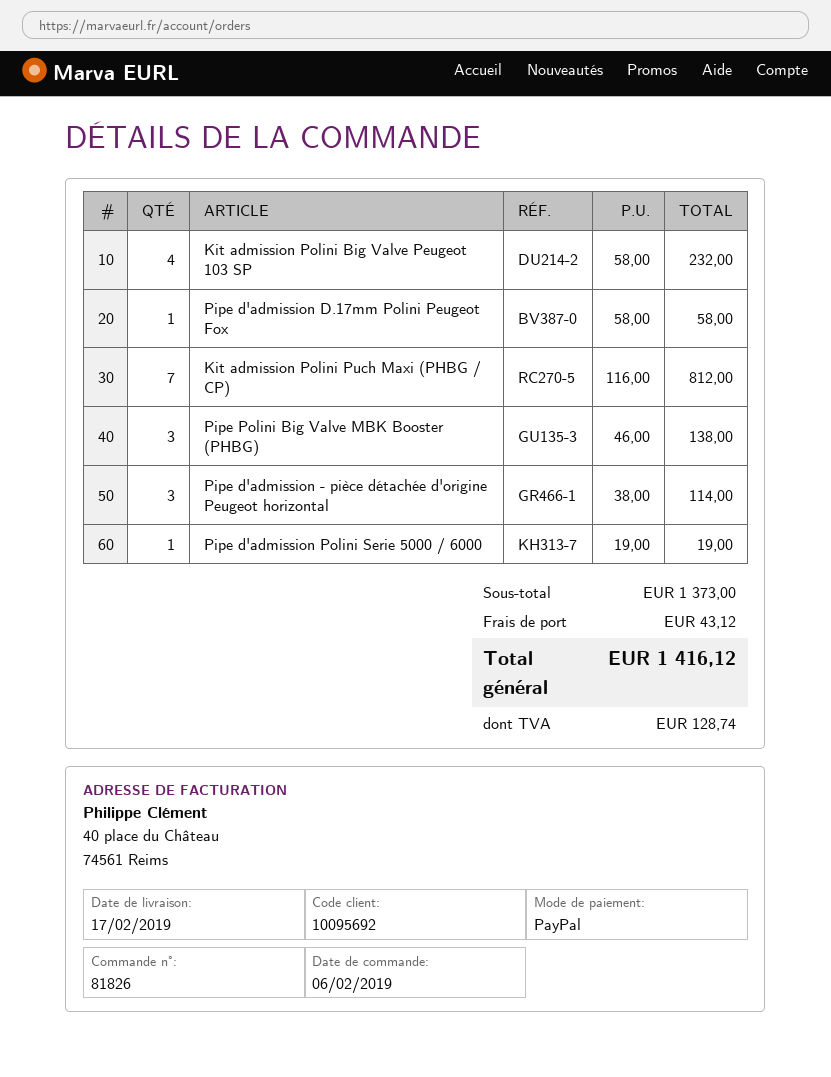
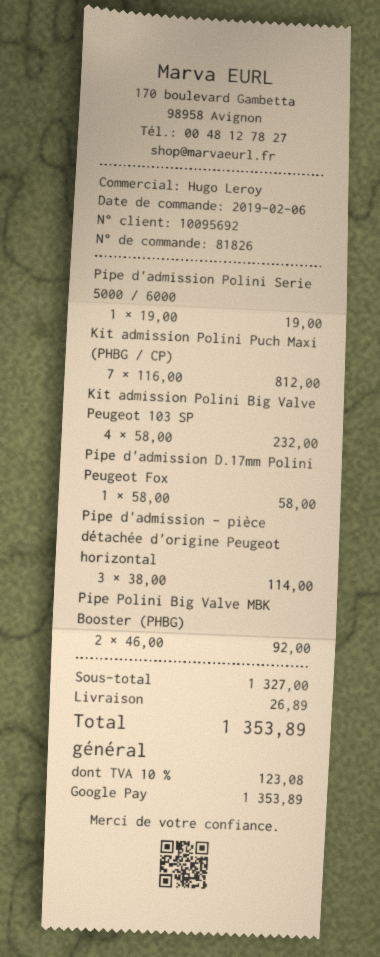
payment method: PayPal -> Google Pay
Pipe Polini Big Valve MBK Booster (PHBG): 3 x 46.00 = 138.00 -> 2 x 46.00 = 92.00
subtotal: 1373.00 -> 1327.00
shipping: 43.12 -> 26.89
tax: 128.74 -> 123.08
total: 1416.12 -> 1353.89

